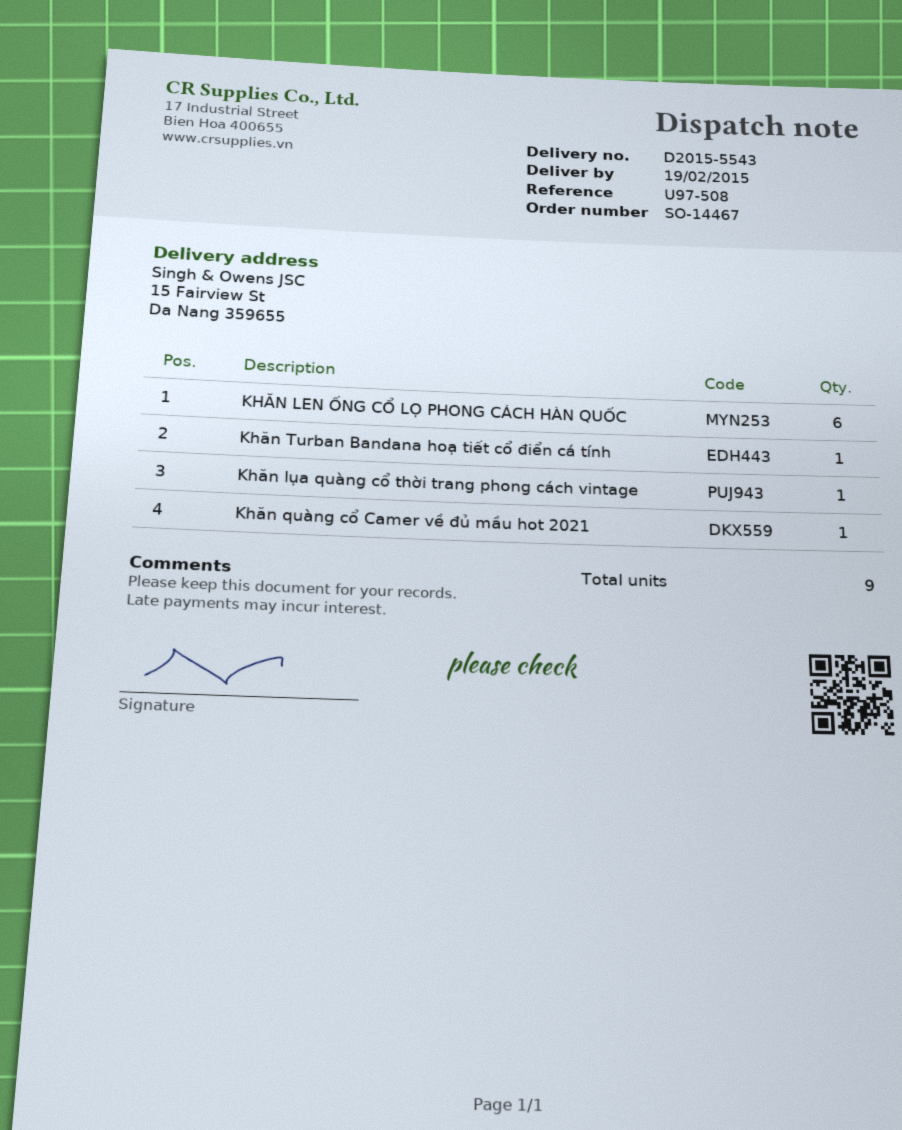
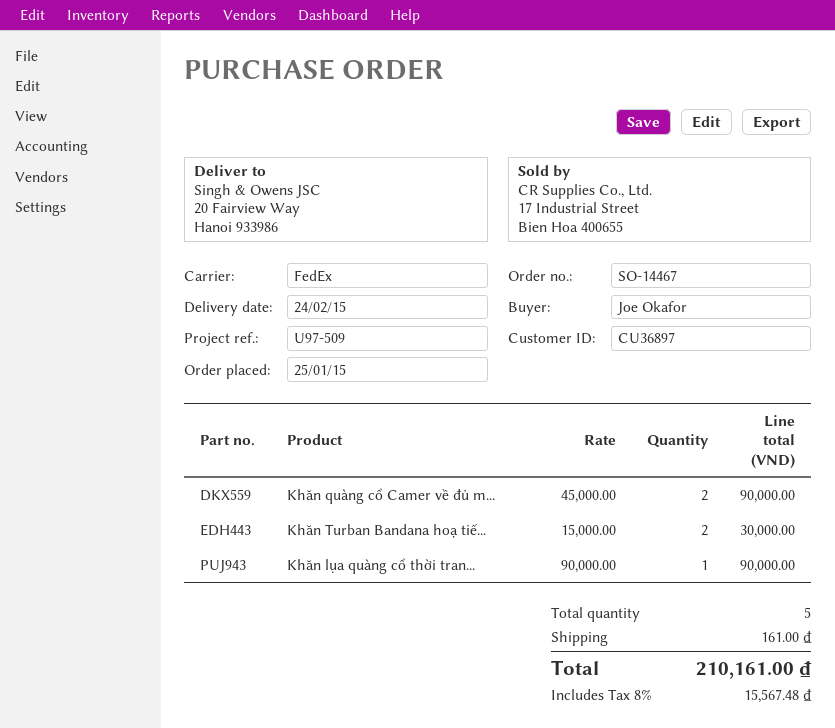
delivery date: 2015-02-19 -> 2015-02-24
reference: U97-508 -> U97-509
ship to: 15 Fairview St, Da Nang 359655 -> 20 Fairview Way, Hanoi 933986
KHĂN LEN ỐNG CỔ LỌ PHONG CÁCH HÀN QUỐC: 6 -> none
Khăn Turban Bandana hoạ tiết cổ điển cá tính: 1 -> 2
Khăn quàng cổ Camer về đủ mầu hot 2021: 1 -> 2
total quantity: 9 -> 5

